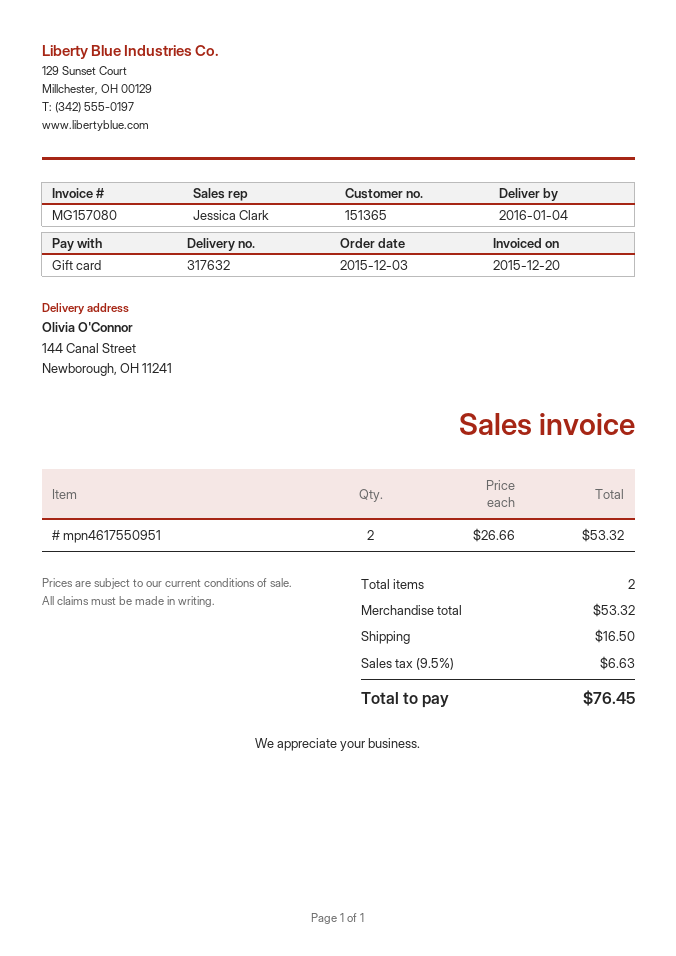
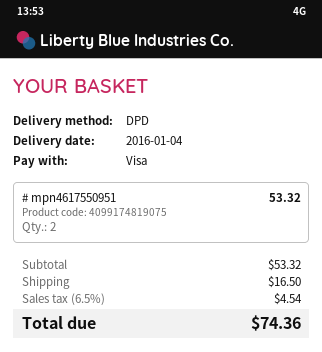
payment method: gift card -> Visa
tax: 9.5% = 6.63 -> 6.5% = 4.54
total: 76.45 -> 74.36

